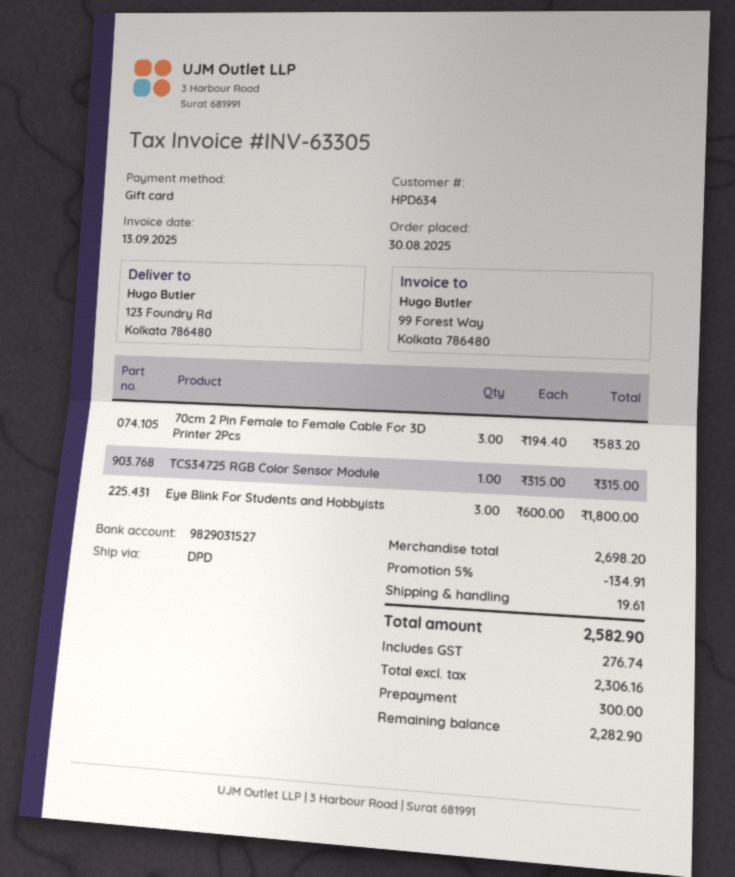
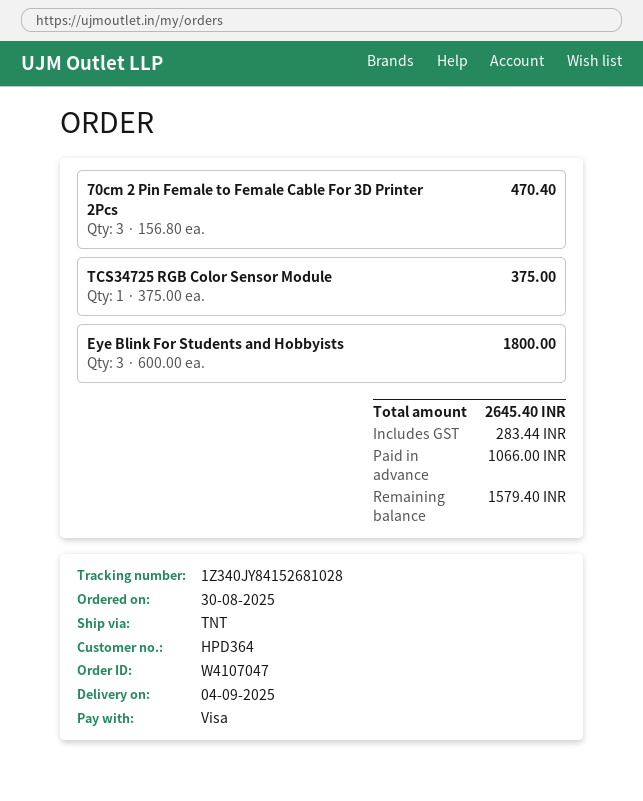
customer number: HPD634 -> HPD364
payment method: gift card -> Visa
shipping method: DPD -> TNT
70cm 2 Pin Female to Female Cable For 3D Printer 2Pcs: 3 x 194.40 = 583.20 -> 3 x 156.80 = 470.40
TCS34725 RGB Color Sensor Module: 1 x 315.00 = 315.00 -> 1 x 375.00 = 375.00
discount: 5% = 134.91 -> none
shipping: 19.61 -> none
tax: 276.74 -> 283.44
total: 2582.90 -> 2645.40
deposit: 300.00 -> 1066.00
balance: 2282.90 -> 1579.40

